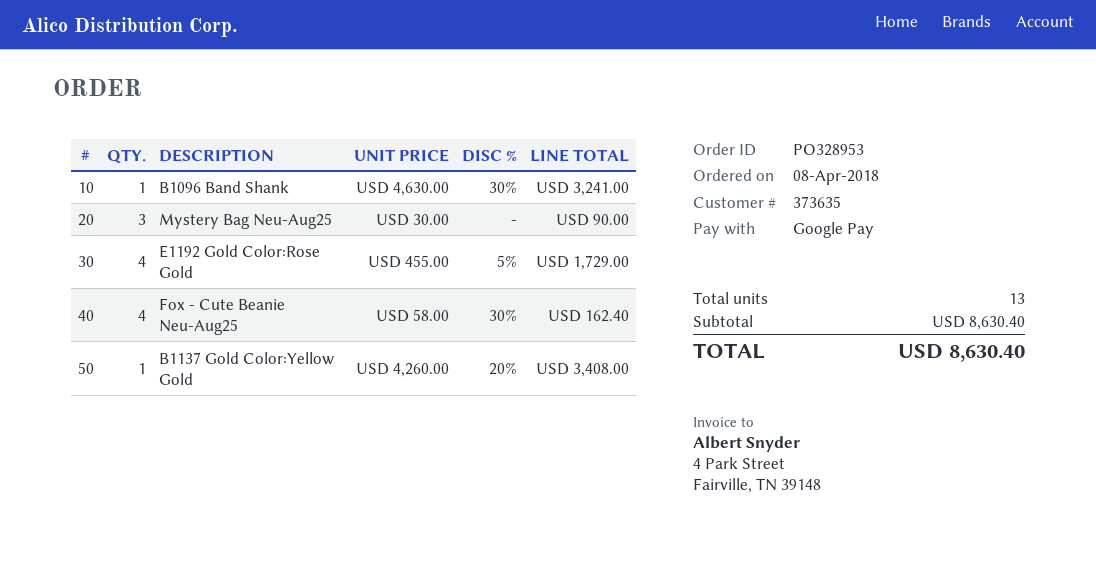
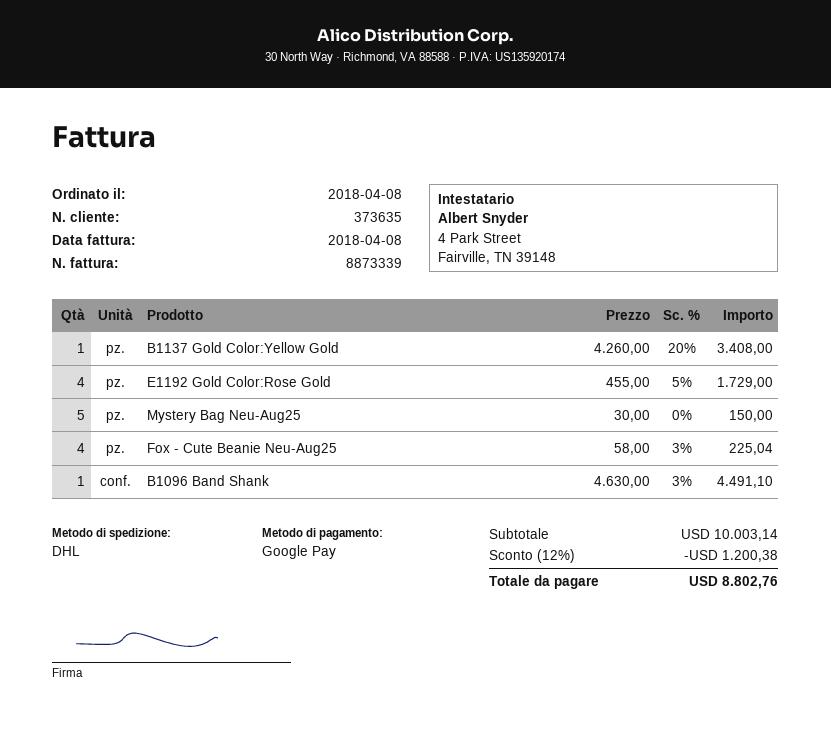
B1096 Band Shank: 1 x 4630.00 - 30% = 3241.00 -> 1 x 4630.00 - 3% = 4491.10
Mystery Bag Neu-Aug25: 3 x 30.00 = 90.00 -> 5 x 30.00 = 150.00
Fox - Cute Beanie Neu-Aug25: 4 x 58.00 - 30% = 162.40 -> 4 x 58.00 - 3% = 225.04
subtotal: 8630.40 -> 10003.14
discount: none -> 12% = 1200.38
total: 8630.40 -> 8802.76

